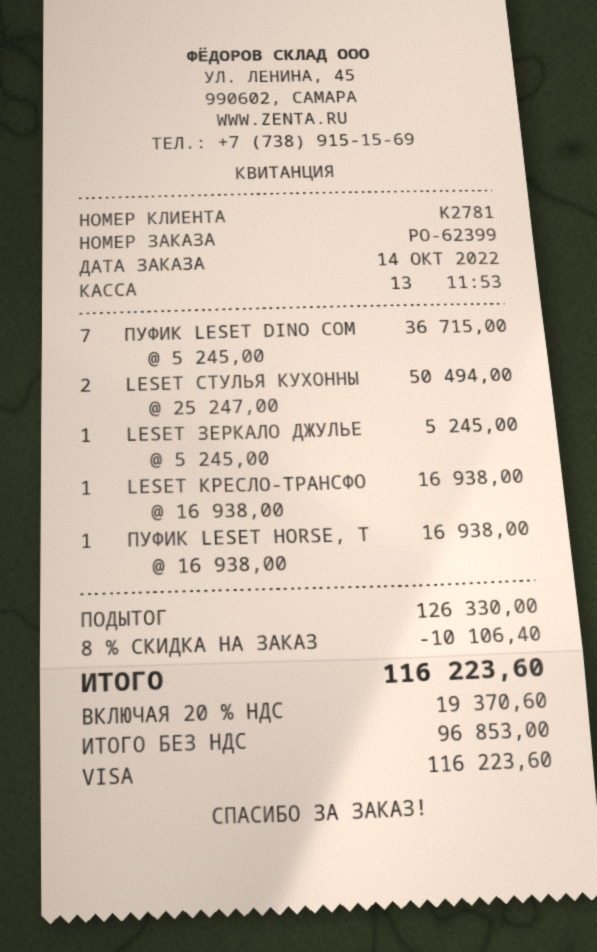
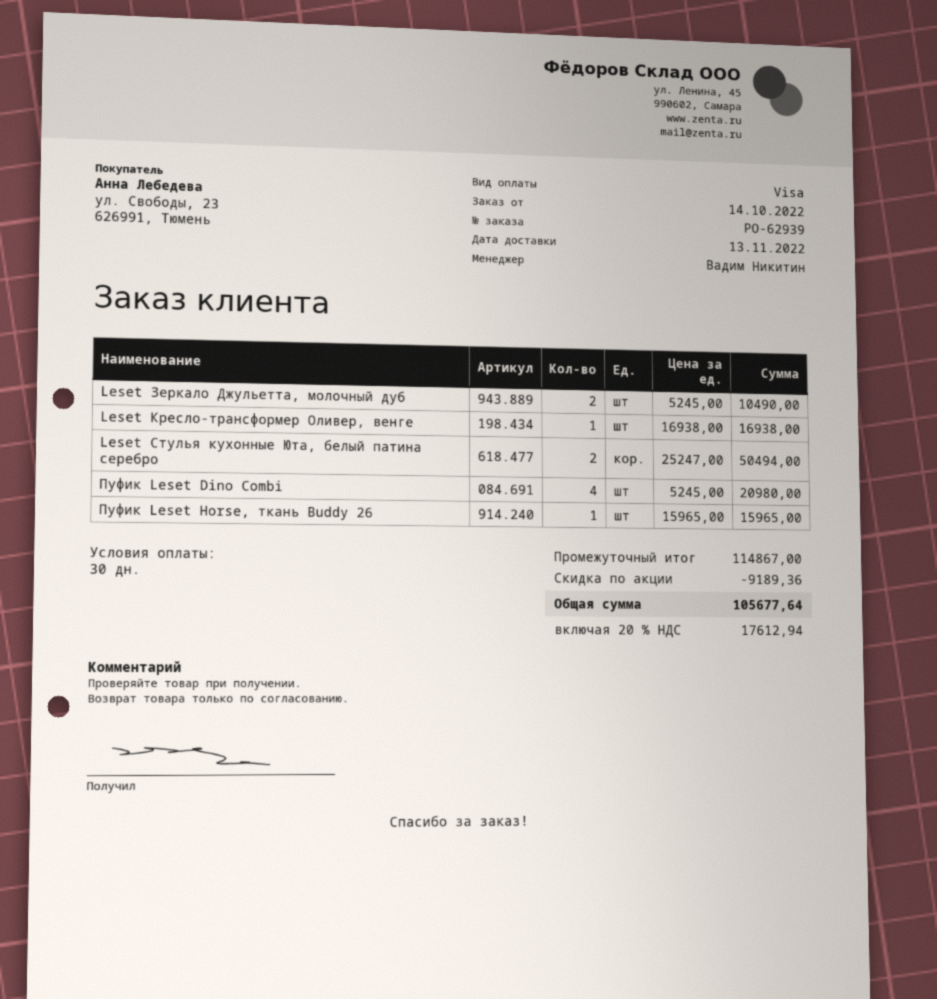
order number: PO-62399 -> PO-62939
ПУФИК LESET DINO COM: 7 x 5245.00 = 36715.00 -> 4 x 5245.00 = 20980.00
LESET ЗЕРКАЛО ДЖУЛЬЕ: 1 x 5245.00 = 5245.00 -> 2 x 5245.00 = 10490.00
ПУФИК LESET HORSE, Т: 1 x 16938.00 = 16938.00 -> 1 x 15965.00 = 15965.00
subtotal: 126330.00 -> 114867.00
discount: 10106.40 -> 9189.36
tax: 20% = 19370.60 -> 20% = 17612.94
total: 116223.60 -> 105677.64

